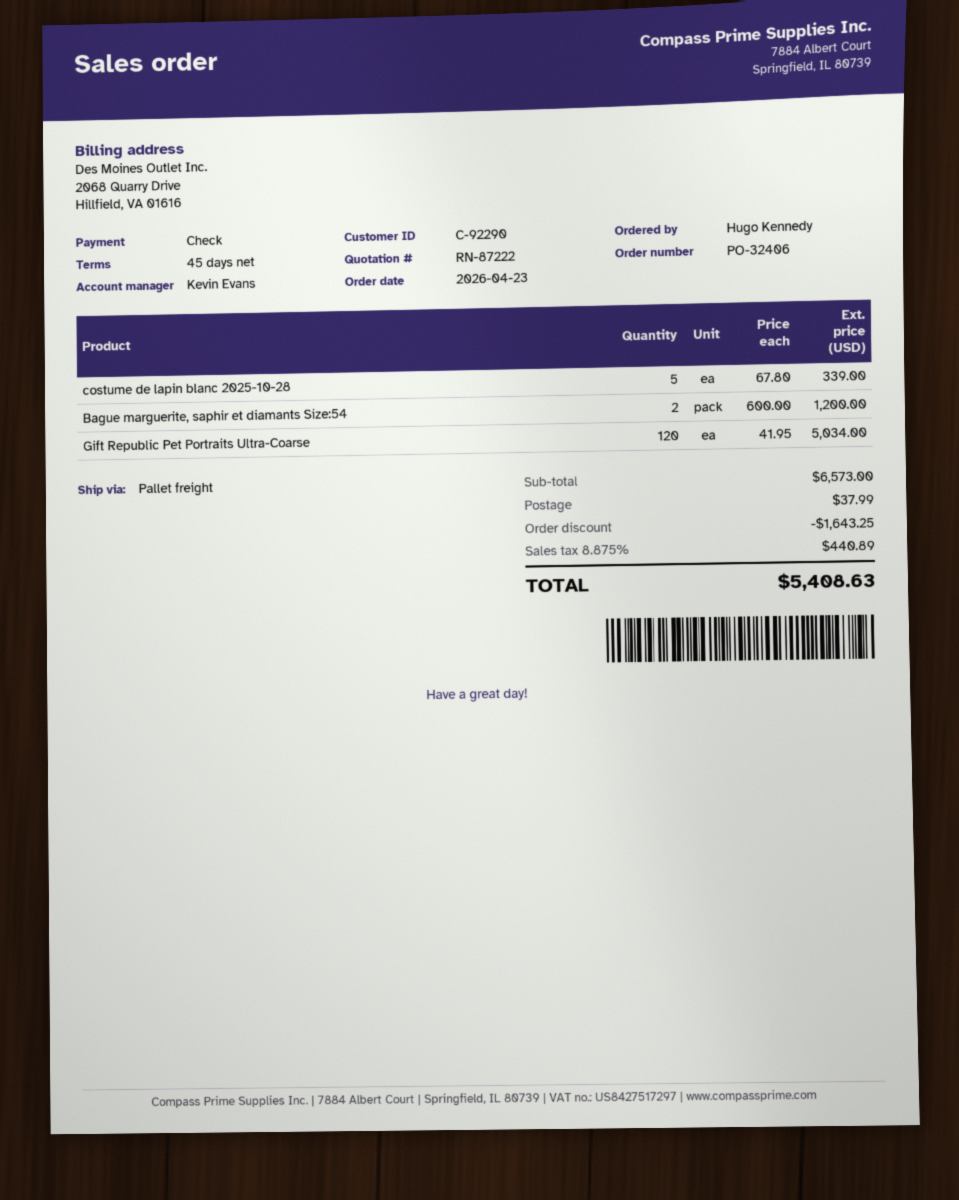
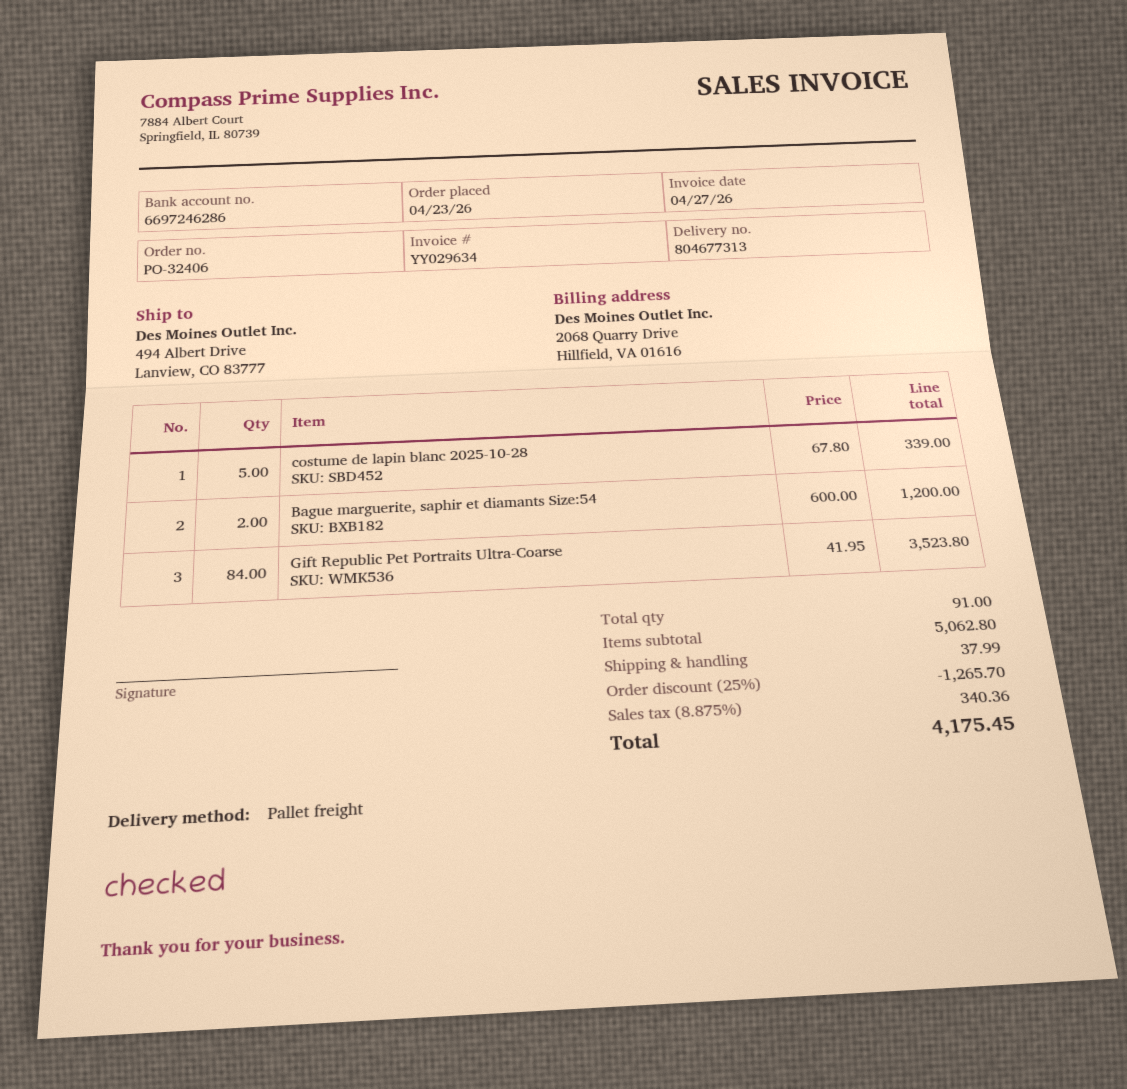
Gift Republic Pet Portraits Ultra-Coarse: 120 x 41.95 = 5034.00 -> 84 x 41.95 = 3523.80
subtotal: 6573.00 -> 5062.80
discount: 1643.25 -> 1265.70
tax: 8.875% = 440.89 -> 8.875% = 340.36
total: 5408.63 -> 4175.45

